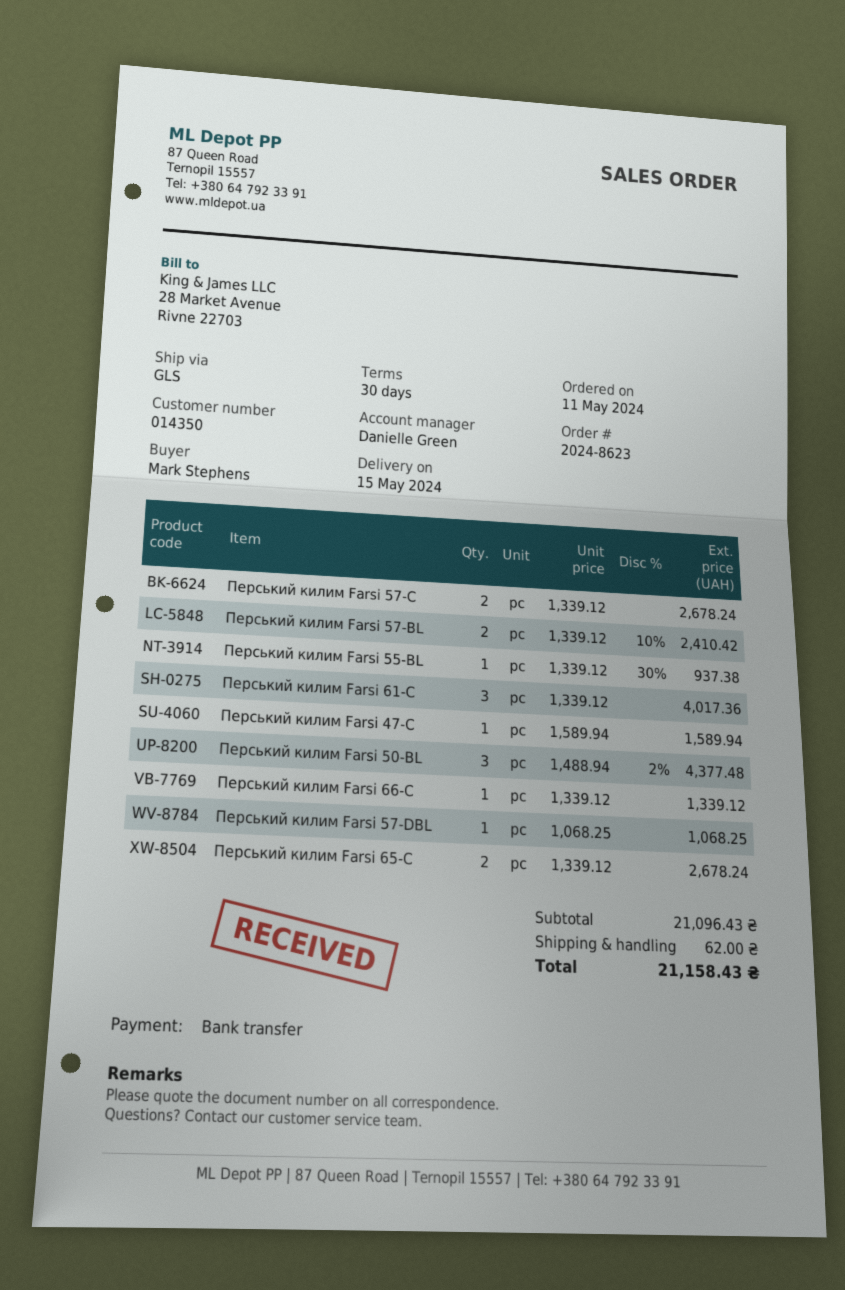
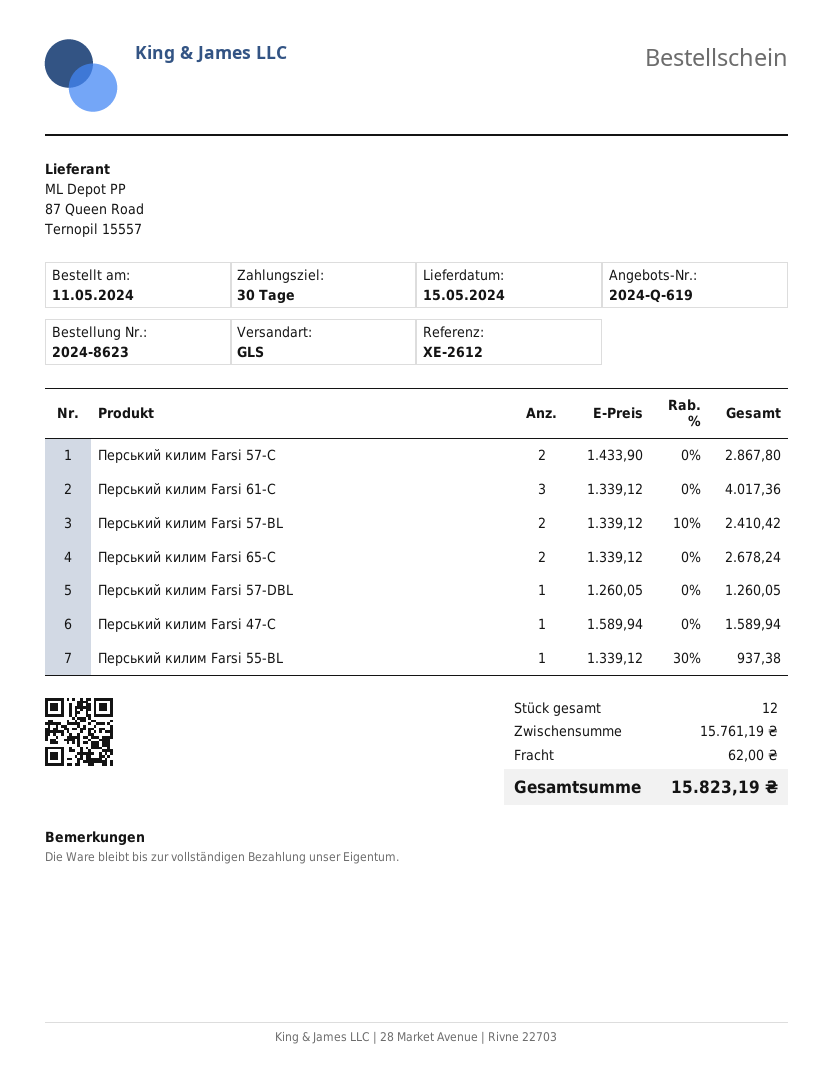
Перський килим Farsi 57-C: 2 x 1339.12 = 2678.24 -> 2 x 1433.90 = 2867.80
Перський килим Farsi 50-BL: 3 x 1488.94 - 2% = 4377.48 -> none
Перський килим Farsi 66-C: 1 x 1339.12 = 1339.12 -> none
Перський килим Farsi 57-DBL: 1 x 1068.25 = 1068.25 -> 1 x 1260.05 = 1260.05
subtotal: 21096.43 -> 15761.19
total: 21158.43 -> 15823.19

